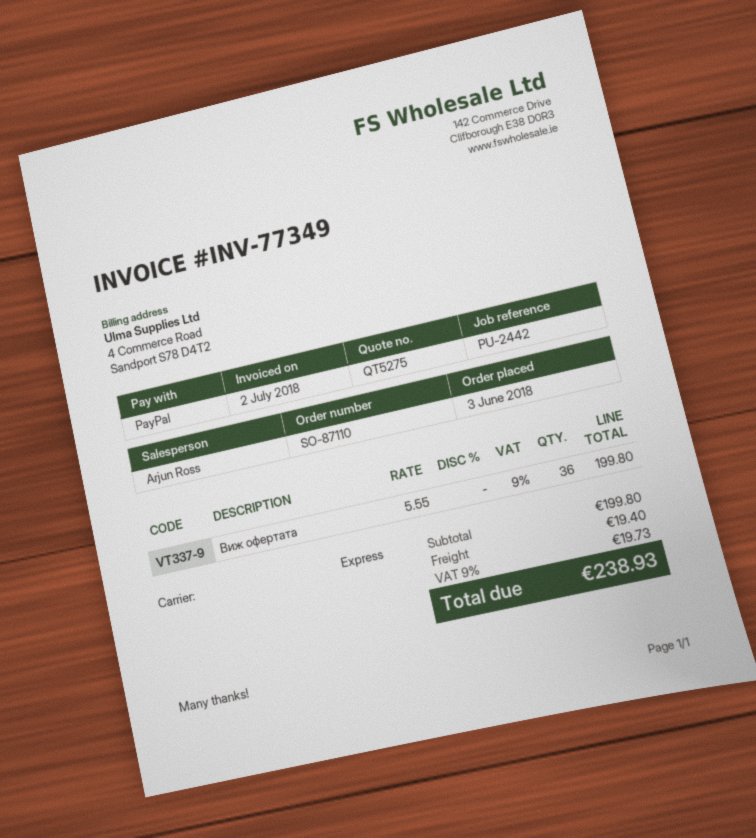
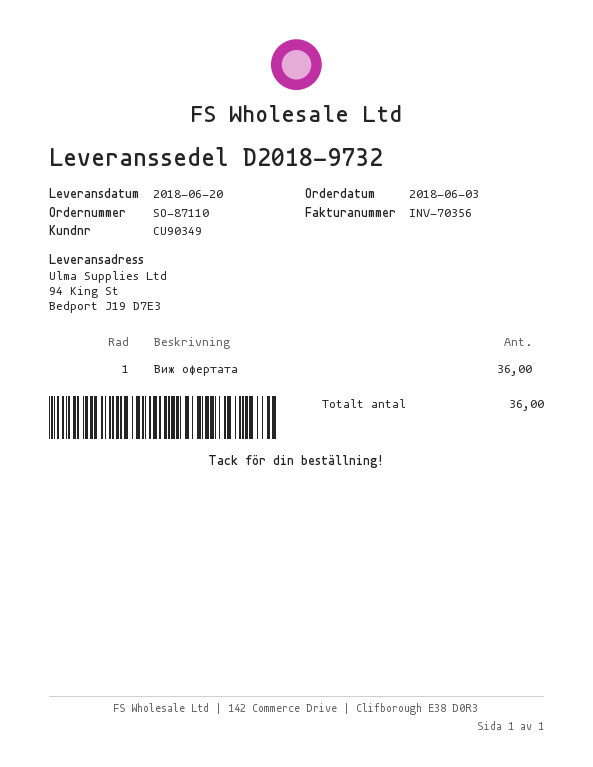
invoice number: INV-77349 -> INV-70356

